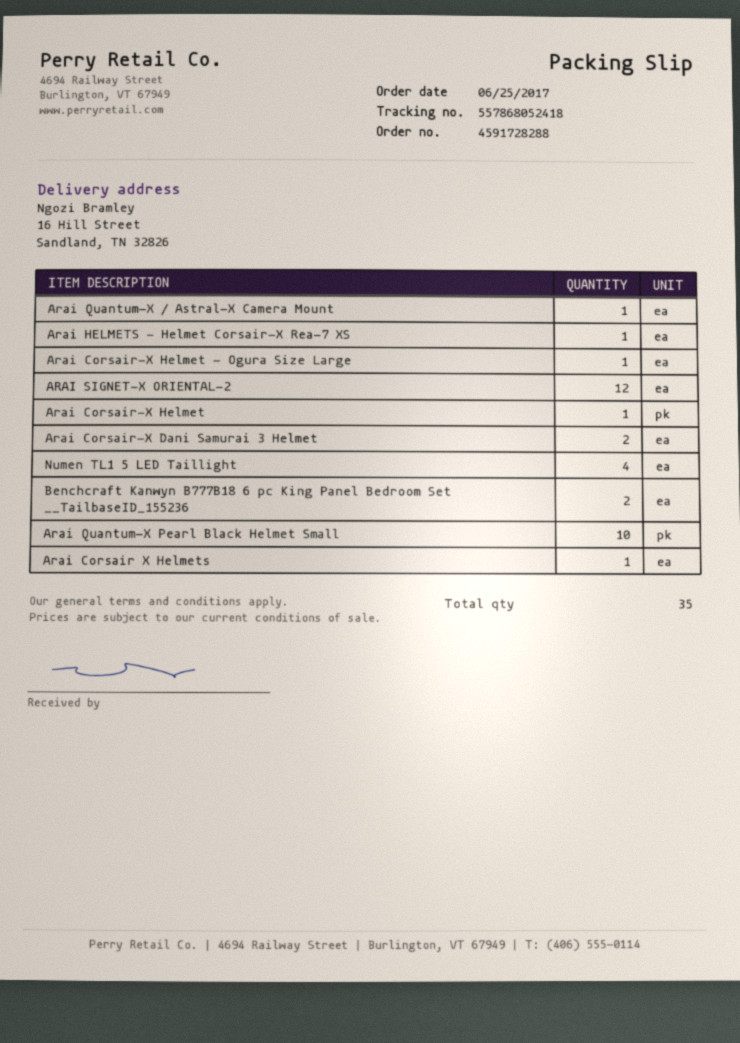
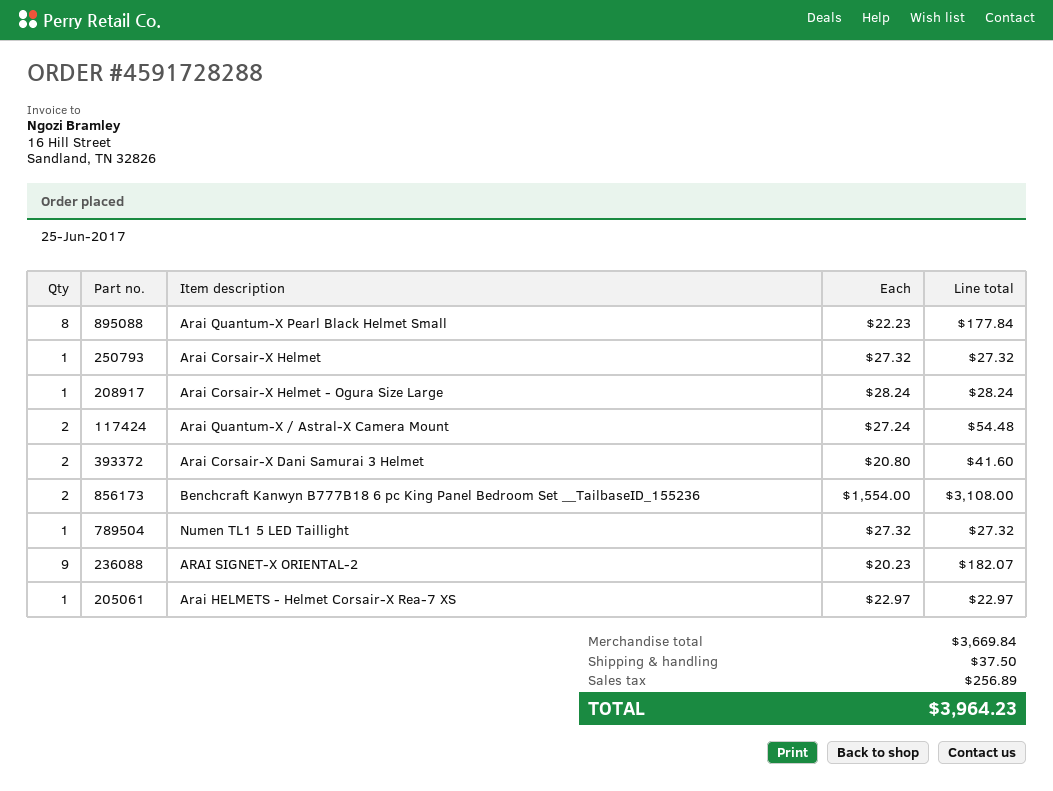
Arai Quantum-X / Astral-X Camera Mount: 1 -> 2
ARAI SIGNET-X ORIENTAL-2: 12 -> 9
Numen TL1 5 LED Taillight: 4 -> 1
Arai Quantum-X Pearl Black Helmet Small: 10 -> 8
Arai Corsair X Helmets: 1 -> none

